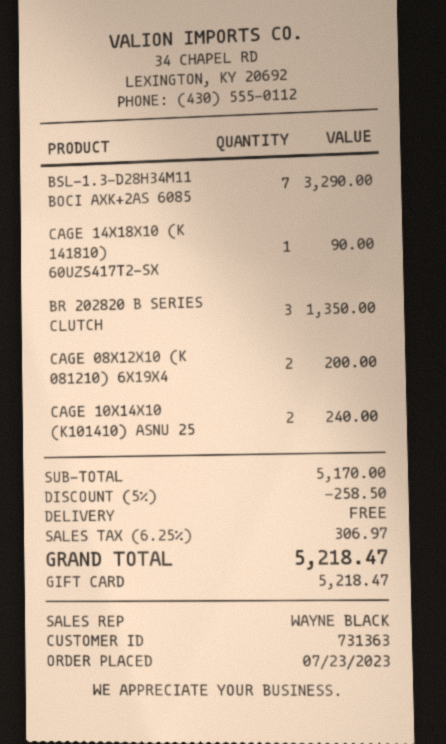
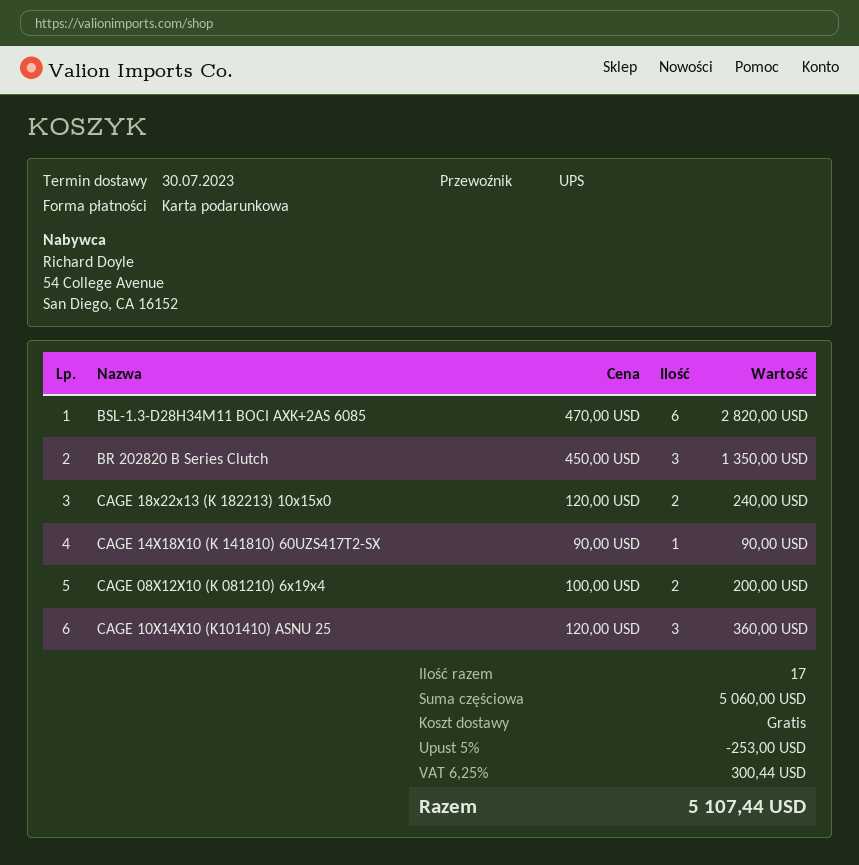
BSL-1.3-D28H34M11 BOCI AXK+2AS 6085: 7 for 3290.00 -> 6 for 2820.00
CAGE 10X14X10 (K101410) ASNU 25: 2 for 240.00 -> 3 for 360.00
CAGE 18x22x13 (K 182213) 10x15x0: none -> 2 for 240.00
subtotal: 5170.00 -> 5060.00
discount: 5% = 258.50 -> 5% = 253.00
tax: 6.25% = 306.97 -> 6.25% = 300.44
total: 5218.47 -> 5107.44

